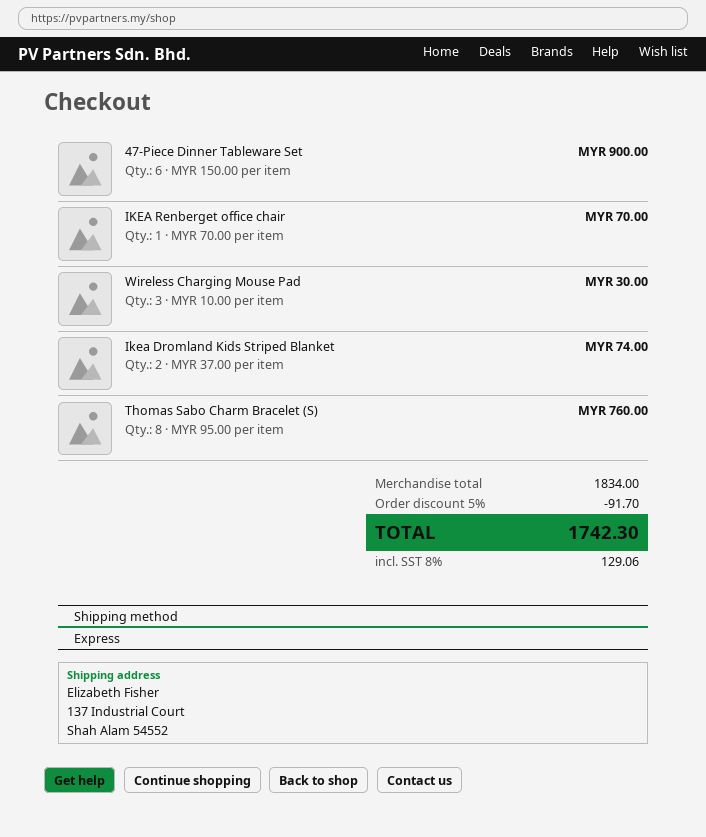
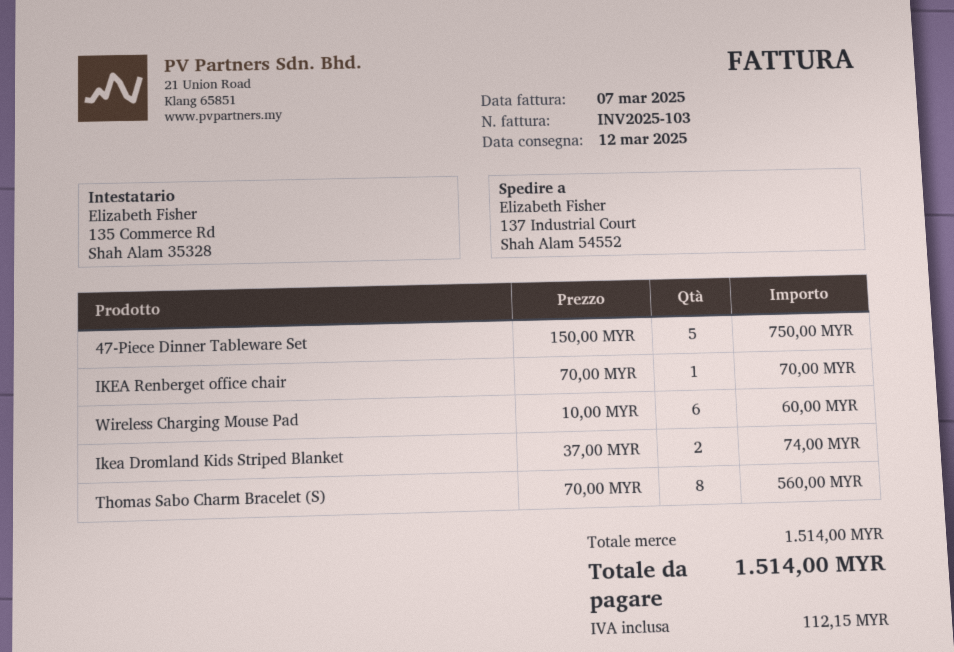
47-Piece Dinner Tableware Set: 6 x 150.00 = 900.00 -> 5 x 150.00 = 750.00
Wireless Charging Mouse Pad: 3 x 10.00 = 30.00 -> 6 x 10.00 = 60.00
Thomas Sabo Charm Bracelet (S): 8 x 95.00 = 760.00 -> 8 x 70.00 = 560.00
subtotal: 1834.00 -> 1514.00
discount: 5% = 91.70 -> none
tax: 129.06 -> 112.15
total: 1742.30 -> 1514.00

